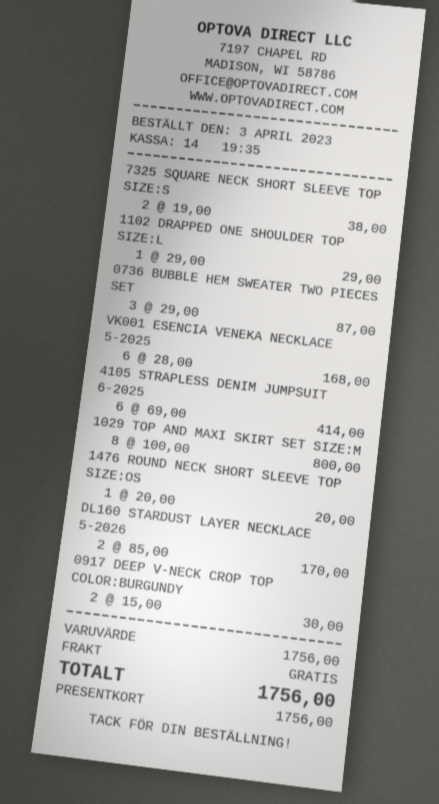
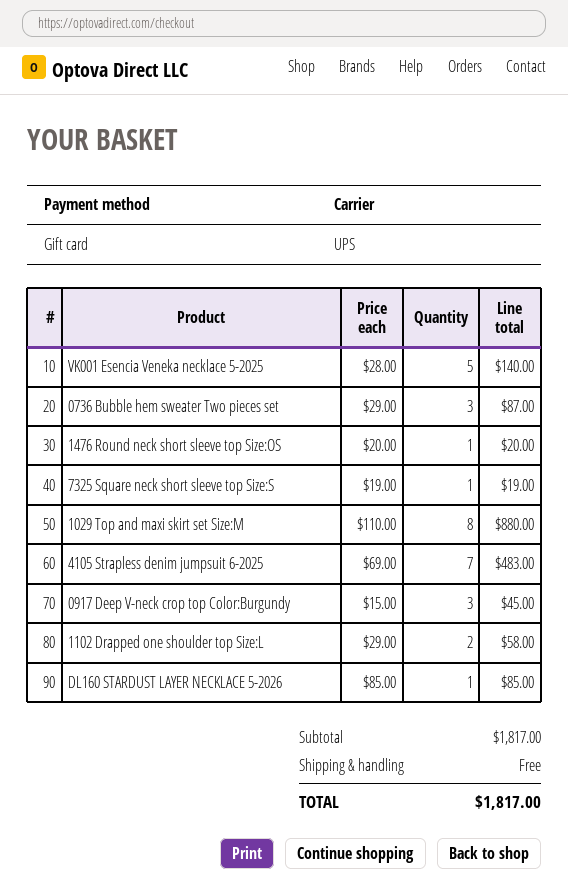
7325 SQUARE NECK SHORT SLEEVE TOP SIZE:S: 2 x 19.00 = 38.00 -> 1 x 19.00 = 19.00
1102 DRAPPED ONE SHOULDER TOP SIZE:L: 1 x 29.00 = 29.00 -> 2 x 29.00 = 58.00
VK001 ESENCIA VENEKA NECKLACE 5-2025: 6 x 28.00 = 168.00 -> 5 x 28.00 = 140.00
4105 STRAPLESS DENIM JUMPSUIT 6-2025: 6 x 69.00 = 414.00 -> 7 x 69.00 = 483.00
1029 TOP AND MAXI SKIRT SET SIZE:M: 8 x 100.00 = 800.00 -> 8 x 110.00 = 880.00
DL160 STARDUST LAYER NECKLACE 5-2026: 2 x 85.00 = 170.00 -> 1 x 85.00 = 85.00
0917 DEEP V-NECK CROP TOP COLOR:BURGUNDY: 2 x 15.00 = 30.00 -> 3 x 15.00 = 45.00
subtotal: 1756.00 -> 1817.00
total: 1756.00 -> 1817.00

